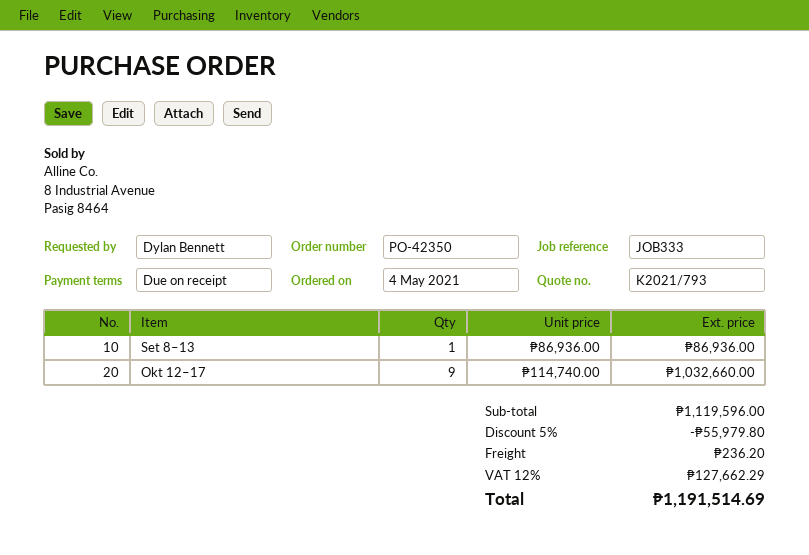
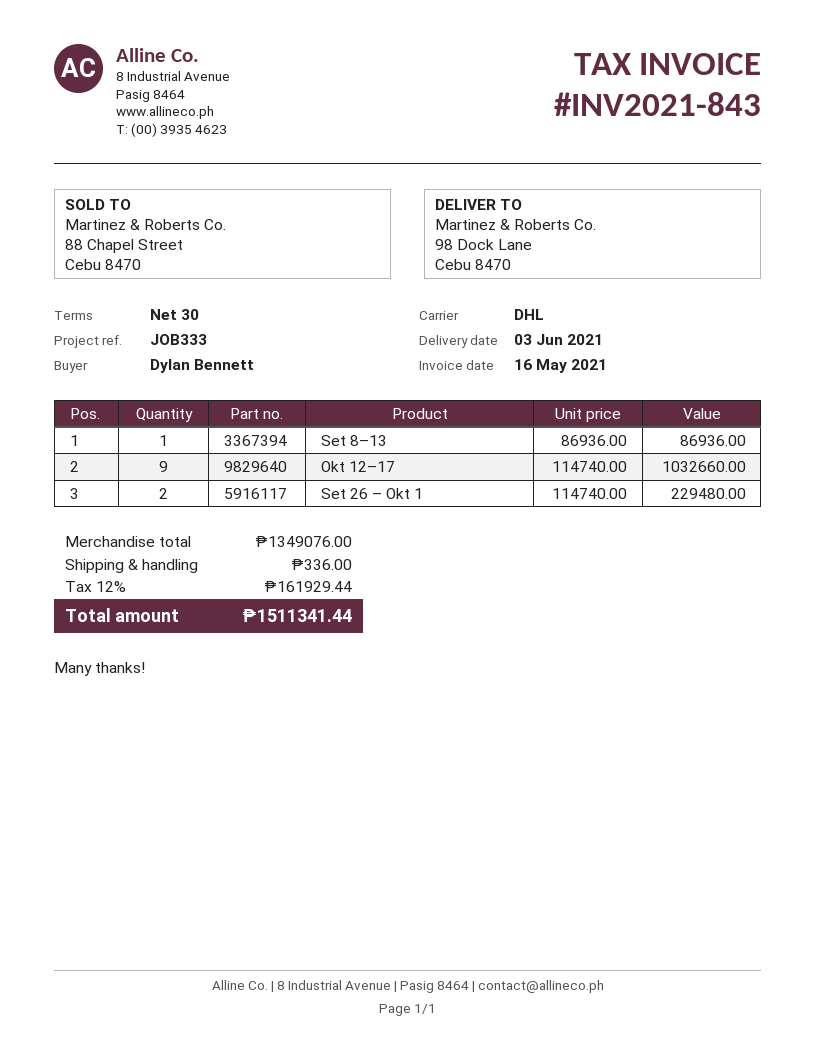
payment terms: on receipt -> 30 days
Set 26 – Okt 1: none -> 2 x 114740.00 = 229480.00
subtotal: 1119596.00 -> 1349076.00
discount: 5% = 55979.80 -> none
shipping: 236.20 -> 336.00
tax: 12% = 127662.29 -> 12% = 161929.44
total: 1191514.69 -> 1511341.44

